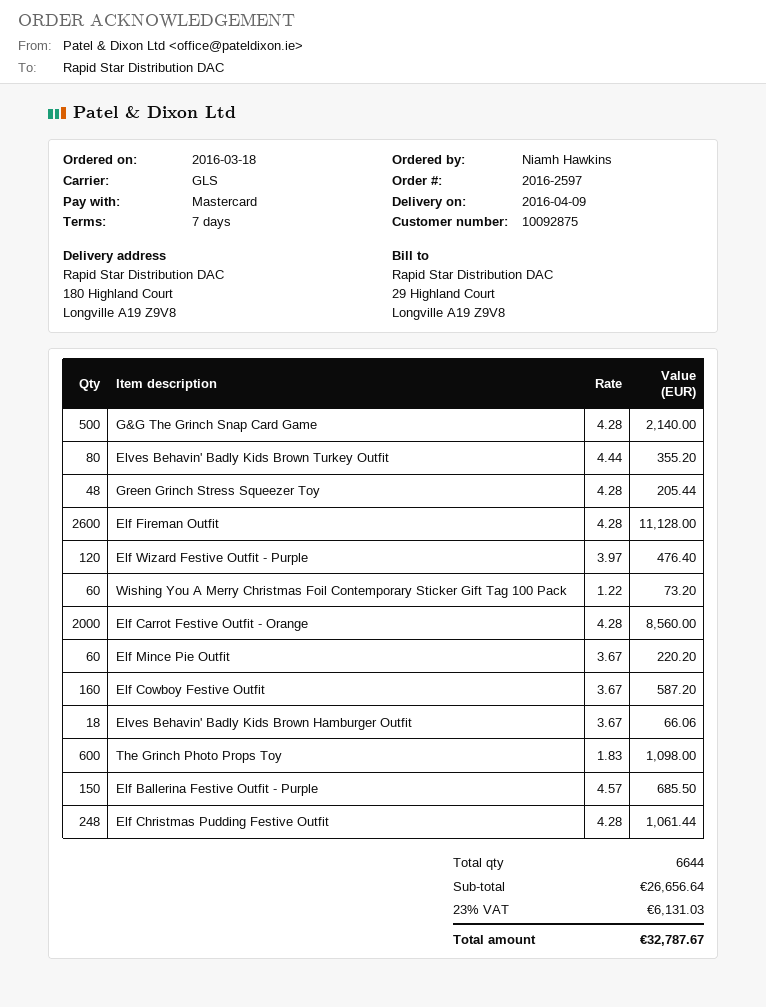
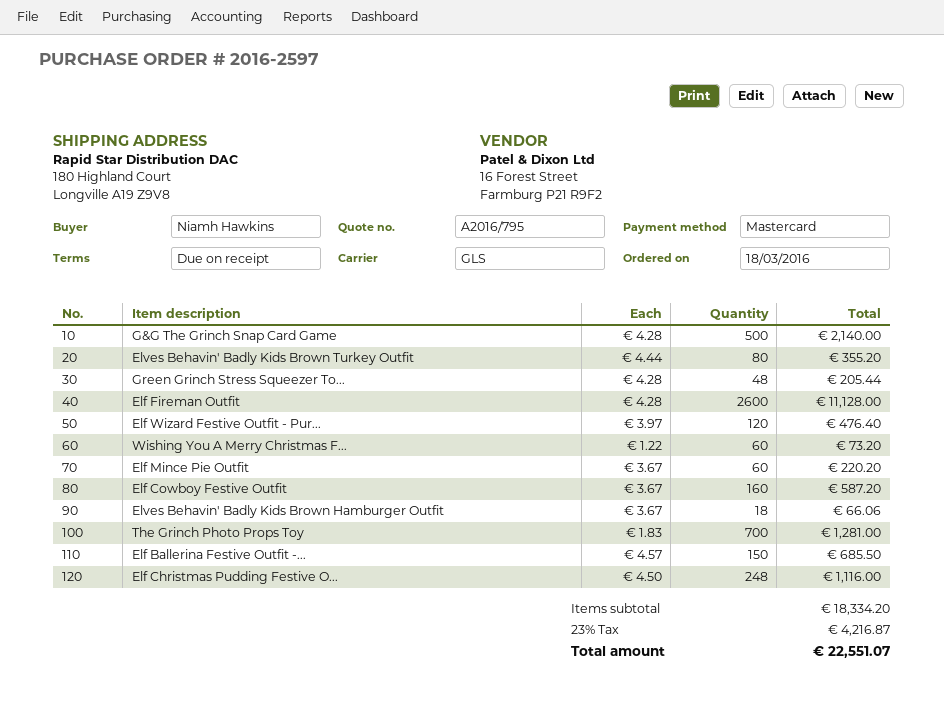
payment terms: 7 days -> on receipt
Elf Carrot Festive Outfit - Orange: 2000 x 4.28 = 8560.00 -> none
The Grinch Photo Props Toy: 600 x 1.83 = 1098.00 -> 700 x 1.83 = 1281.00
Elf Christmas Pudding Festive Outfit: 248 x 4.28 = 1061.44 -> 248 x 4.50 = 1116.00
subtotal: 26656.64 -> 18334.20
tax: 23% = 6131.03 -> 23% = 4216.87
total: 32787.67 -> 22551.07

